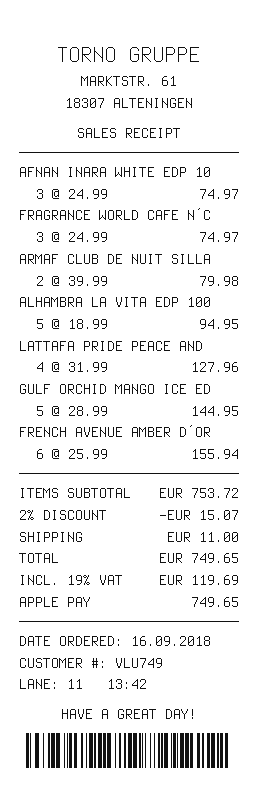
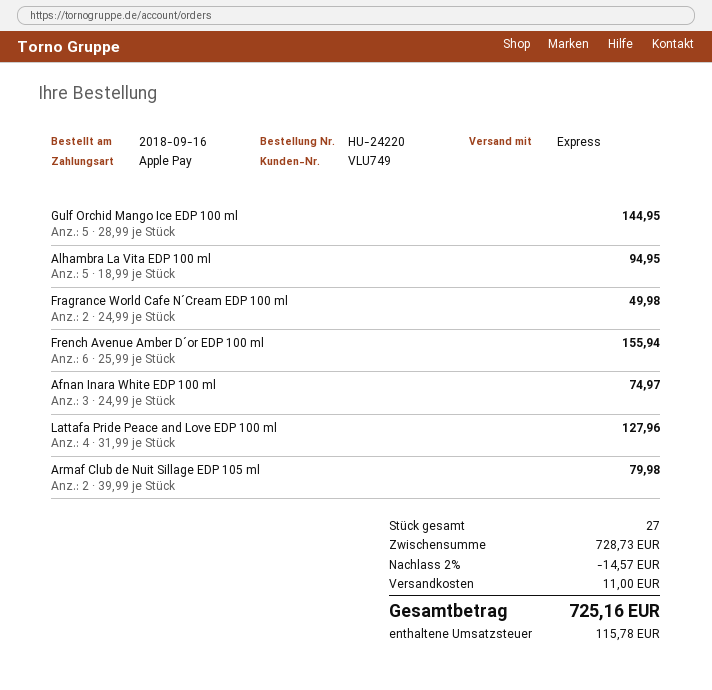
FRAGRANCE WORLD CAFE N´C: 3 x 24.99 = 74.97 -> 2 x 24.99 = 49.98
subtotal: 753.72 -> 728.73
discount: 2% = 15.07 -> 2% = 14.57
tax: 119.69 -> 115.78
total: 749.65 -> 725.16

